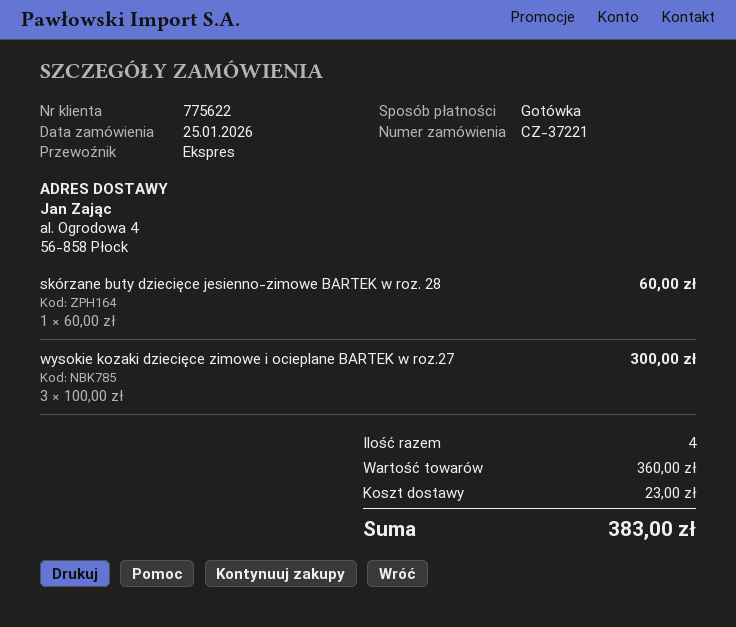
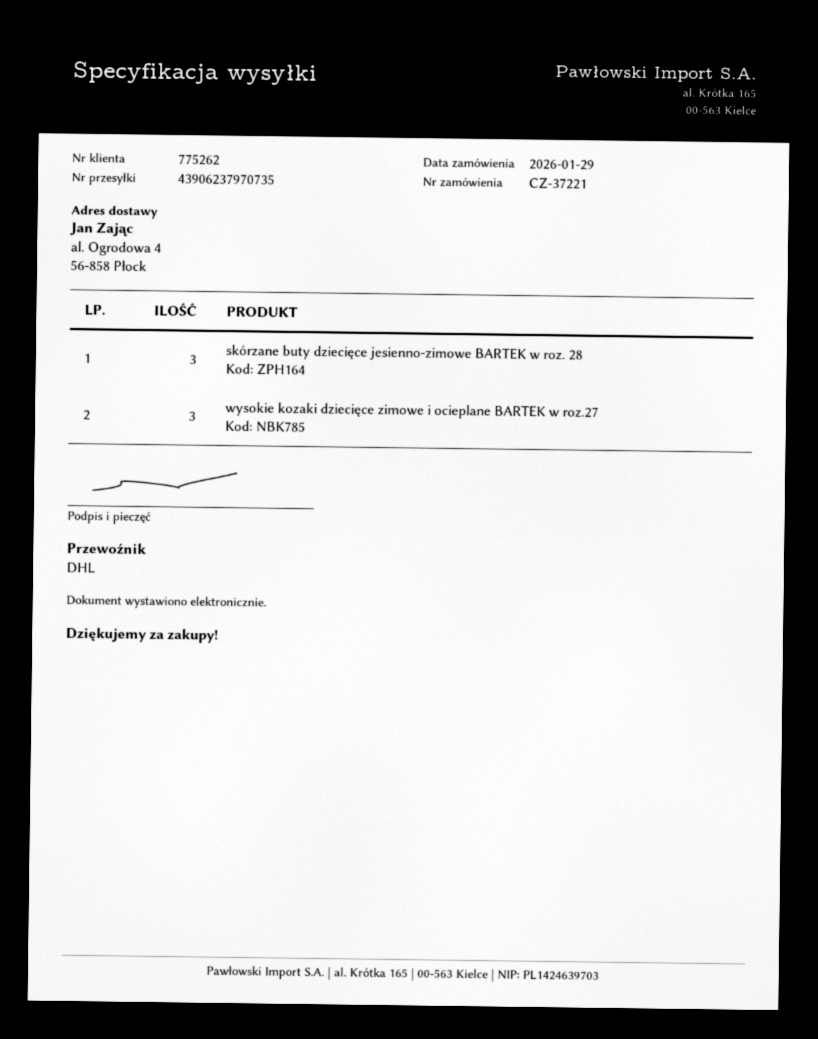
order date: 2026-01-25 -> 2026-01-29
customer number: 775622 -> 775262
shipping method: express -> DHL
skórzane buty dziecięce jesienno-zimowe BARTEK w roz. 28: 1 -> 3

